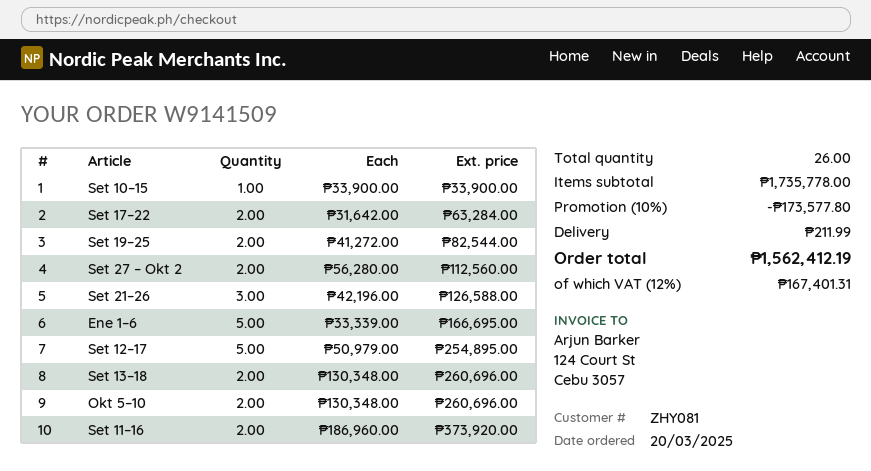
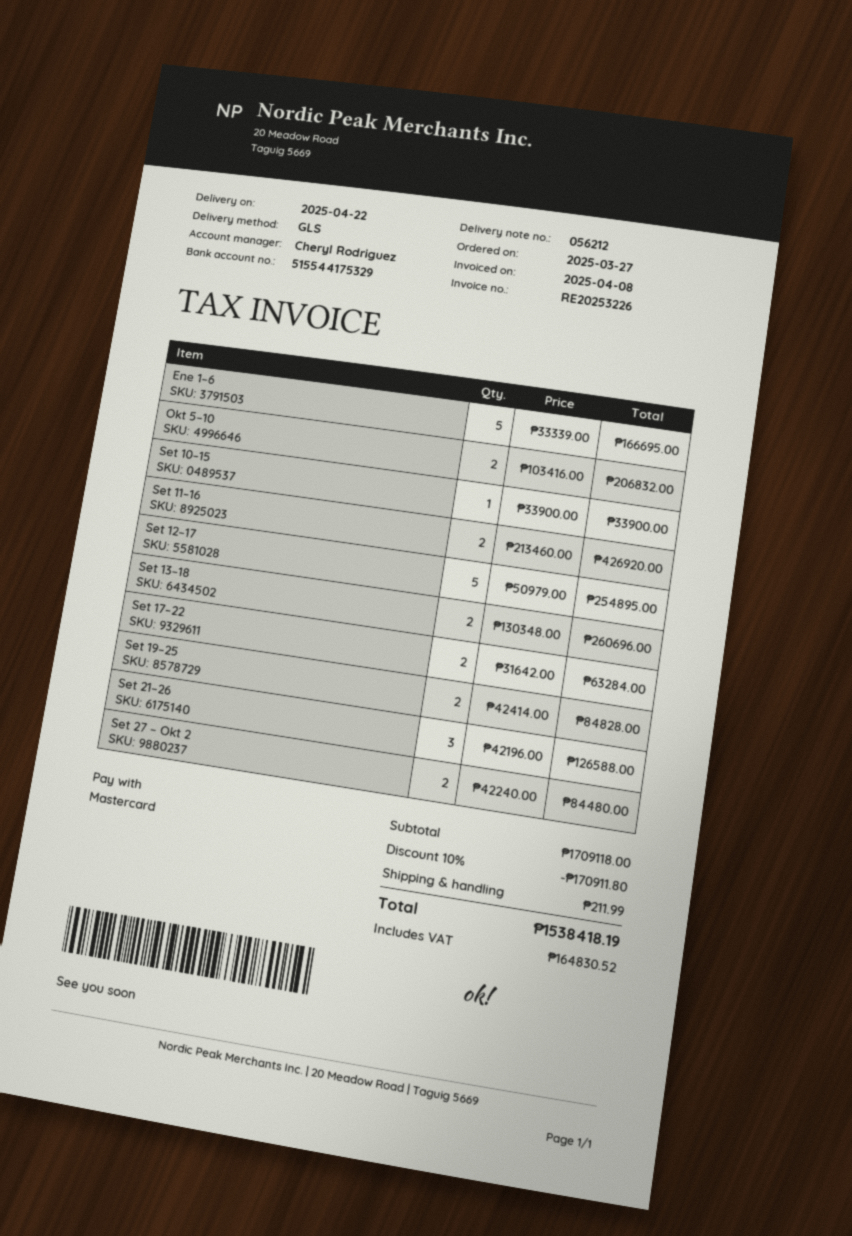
order date: 2025-03-20 -> 2025-03-27
Set 19–25: 2 x 41272.00 = 82544.00 -> 2 x 42414.00 = 84828.00
Set 27 – Okt 2: 2 x 56280.00 = 112560.00 -> 2 x 42240.00 = 84480.00
Okt 5–10: 2 x 130348.00 = 260696.00 -> 2 x 103416.00 = 206832.00
Set 11–16: 2 x 186960.00 = 373920.00 -> 2 x 213460.00 = 426920.00
subtotal: 1735778.00 -> 1709118.00
discount: 10% = 173577.80 -> 10% = 170911.80
tax: 167401.31 -> 164830.52
total: 1562412.19 -> 1538418.19

